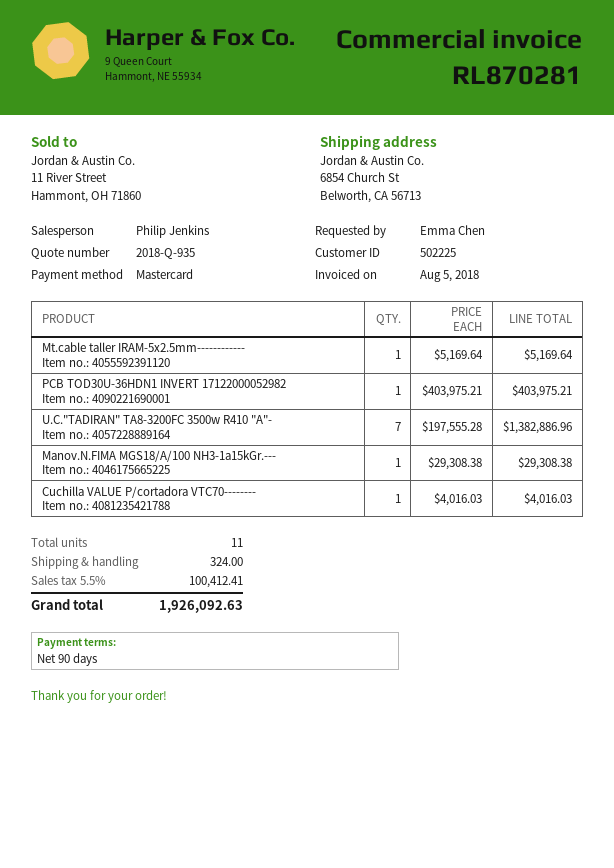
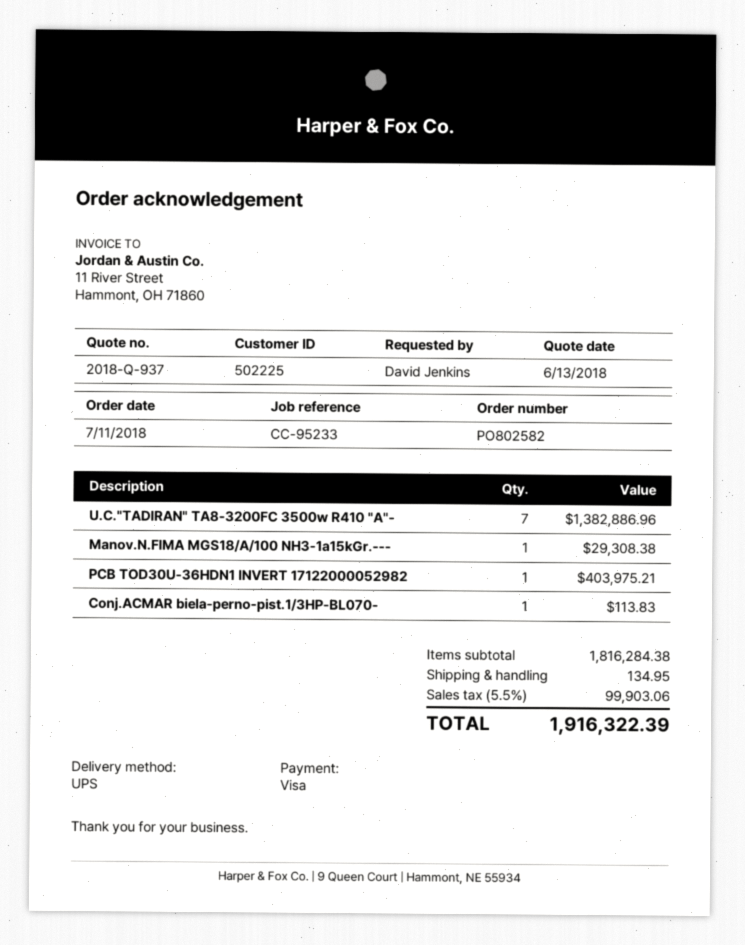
quote number: 2018-Q-935 -> 2018-Q-937
ordered by: Emma Chen -> David Jenkins
payment method: Mastercard -> Visa
Mt.cable taller IRAM-5x2.5mm------------: 1 for 5169.64 -> none
Cuchilla VALUE P/cortadora VTC70--------: 1 for 4016.03 -> none
Conj.ACMAR biela-perno-pist.1/3HP-BL070-: none -> 1 for 113.83
shipping: 324.00 -> 134.95
tax: 5.5% = 100412.41 -> 5.5% = 99903.06
total: 1926092.63 -> 1916322.39

